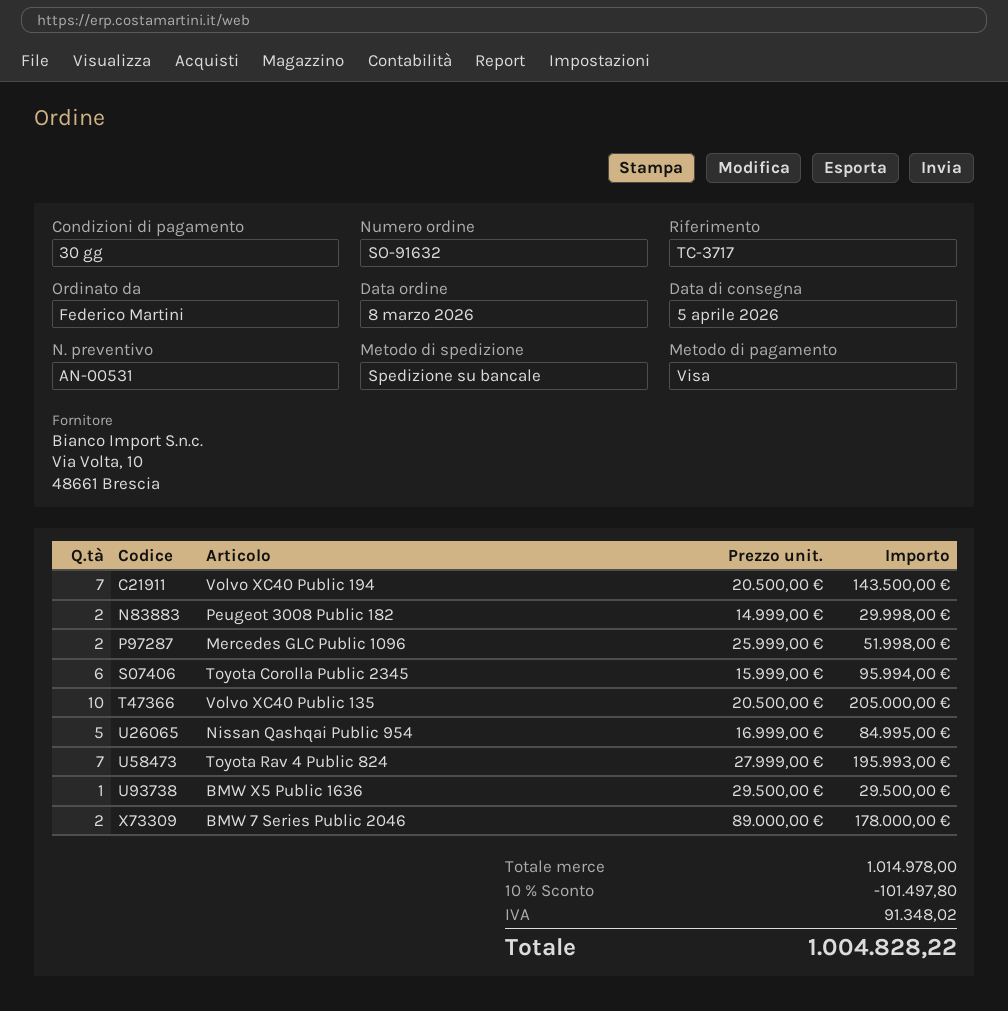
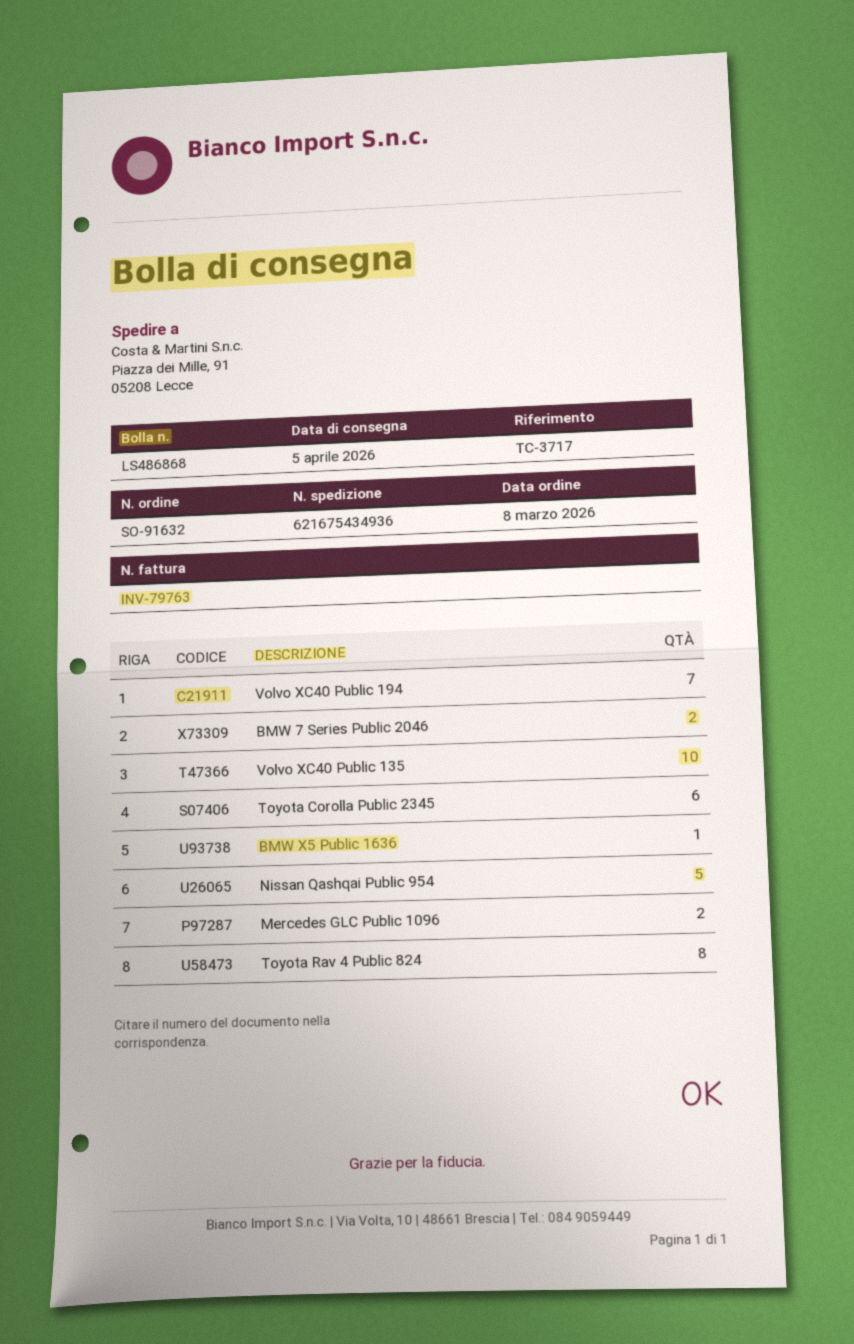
Peugeot 3008 Public 182: 2 -> none
Toyota Rav 4 Public 824: 7 -> 8

